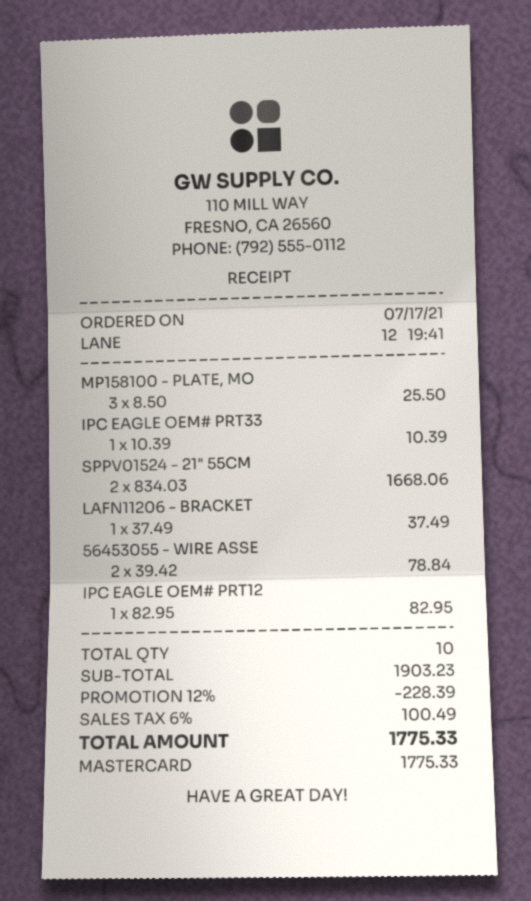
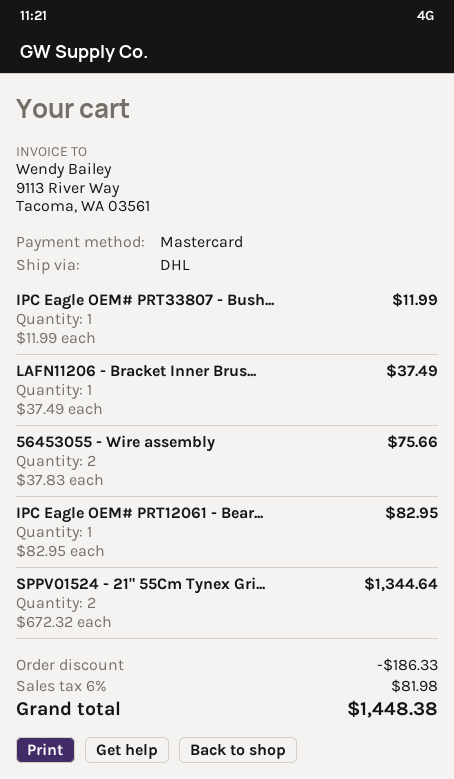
MP158100 - PLATE, MO: 3 x 8.50 = 25.50 -> none
IPC EAGLE OEM# PRT33: 1 x 10.39 = 10.39 -> 1 x 11.99 = 11.99
SPPV01524 - 21" 55CM: 2 x 834.03 = 1668.06 -> 2 x 672.32 = 1344.64
56453055 - WIRE ASSE: 2 x 39.42 = 78.84 -> 2 x 37.83 = 75.66
discount: 228.39 -> 186.33
tax: 6% = 100.49 -> 6% = 81.98
total: 1775.33 -> 1448.38

